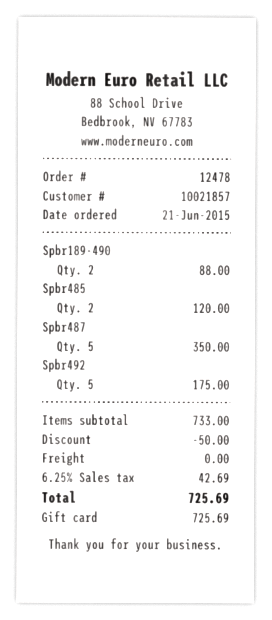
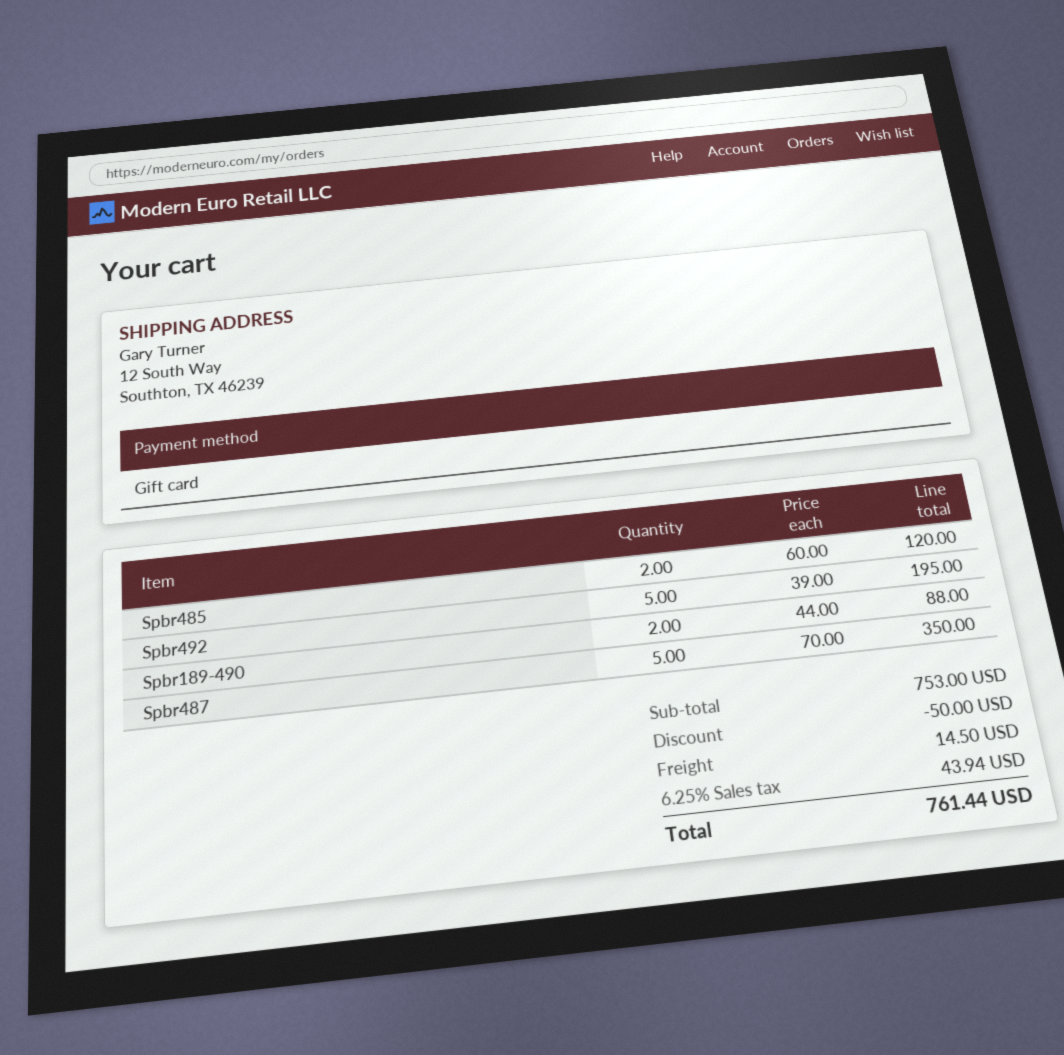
Spbr492: 5 for 175.00 -> 5 for 195.00
subtotal: 733.00 -> 753.00
shipping: 0.00 -> 14.50
tax: 6.25% = 42.69 -> 6.25% = 43.94
total: 725.69 -> 761.44

